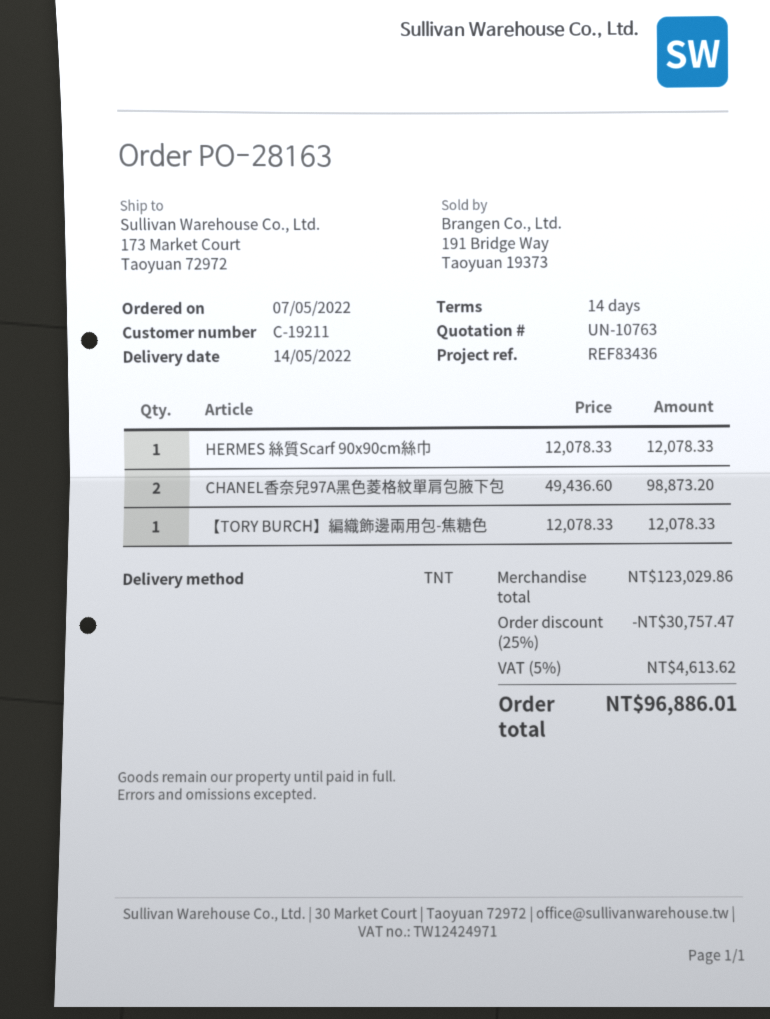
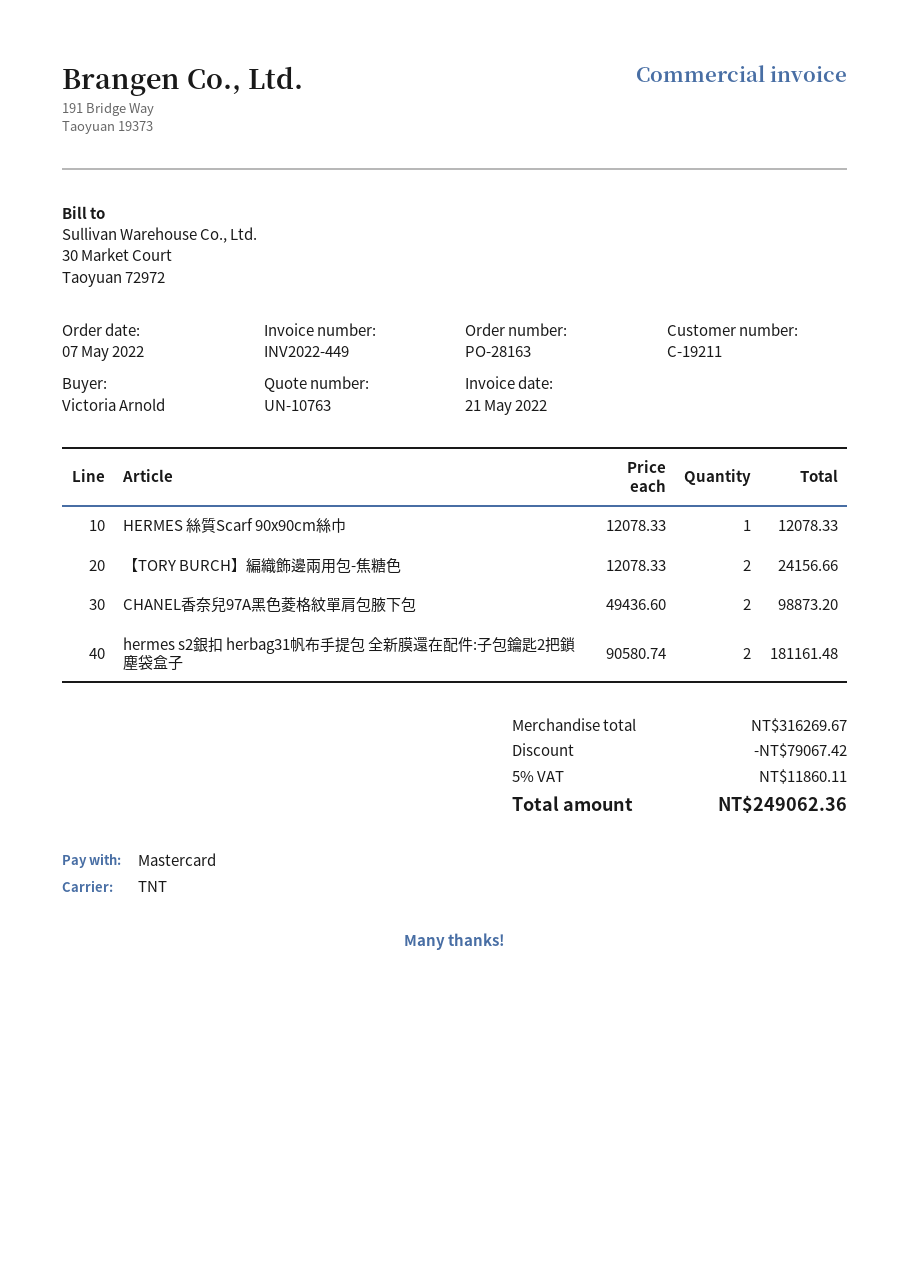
【TORY BURCH】編織飾邊兩用包-焦糖色: 1 x 12078.33 = 12078.33 -> 2 x 12078.33 = 24156.66
hermes s2銀扣 herbag31帆布手提包 全新膜還在配件:子包鑰匙2把鎖塵袋盒子: none -> 2 x 90580.74 = 181161.48
subtotal: 123029.86 -> 316269.67
discount: 30757.47 -> 79067.42
tax: 5% = 4613.62 -> 5% = 11860.11
total: 96886.01 -> 249062.36

